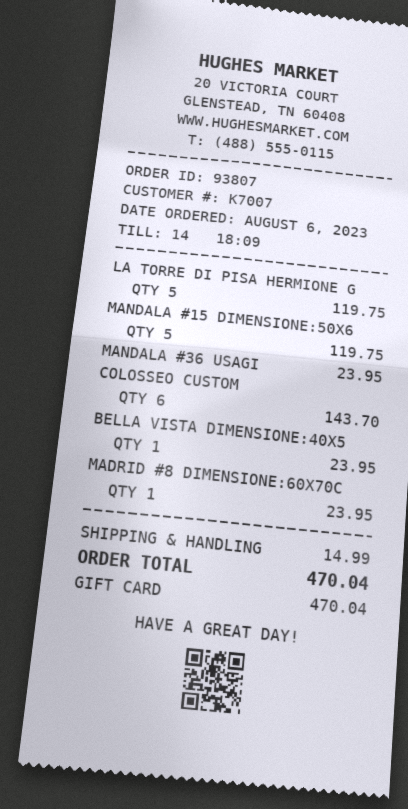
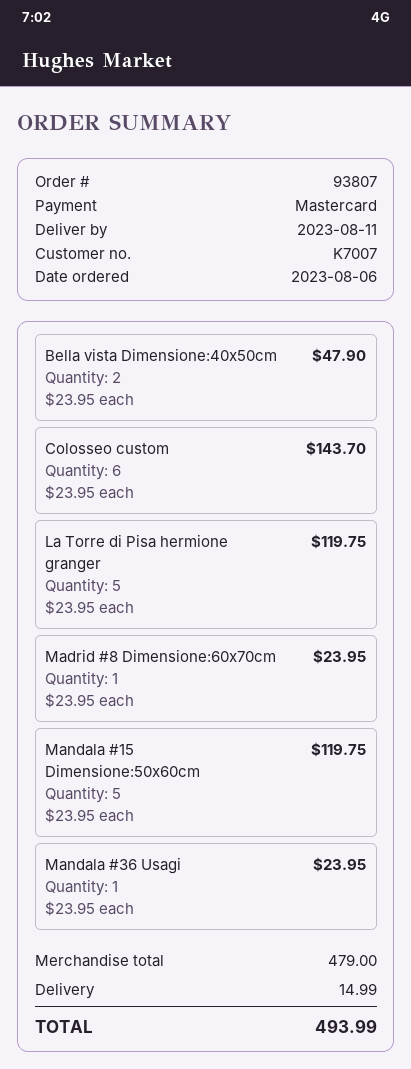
payment method: gift card -> Mastercard
BELLA VISTA DIMENSIONE:40X5: 1 for 23.95 -> 2 for 47.90
total: 470.04 -> 493.99

